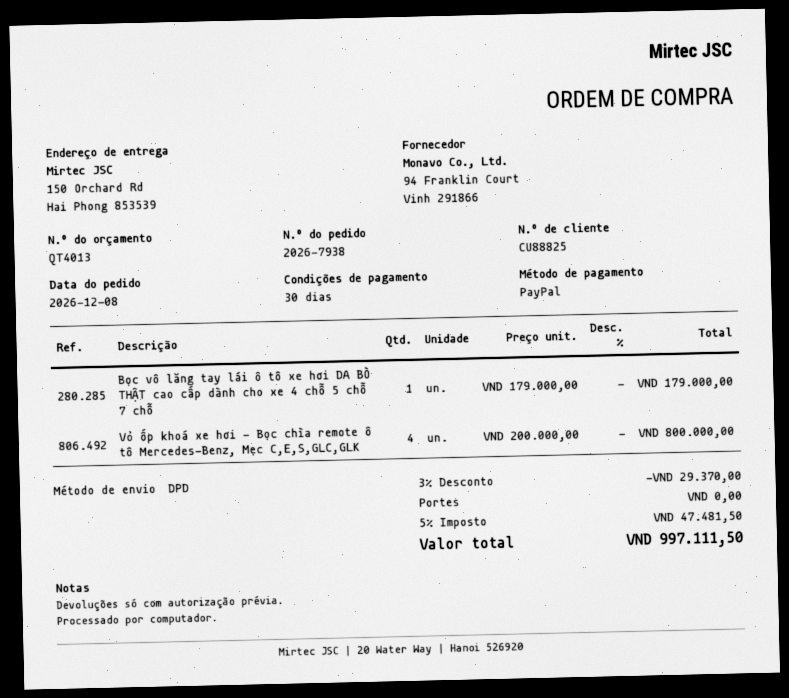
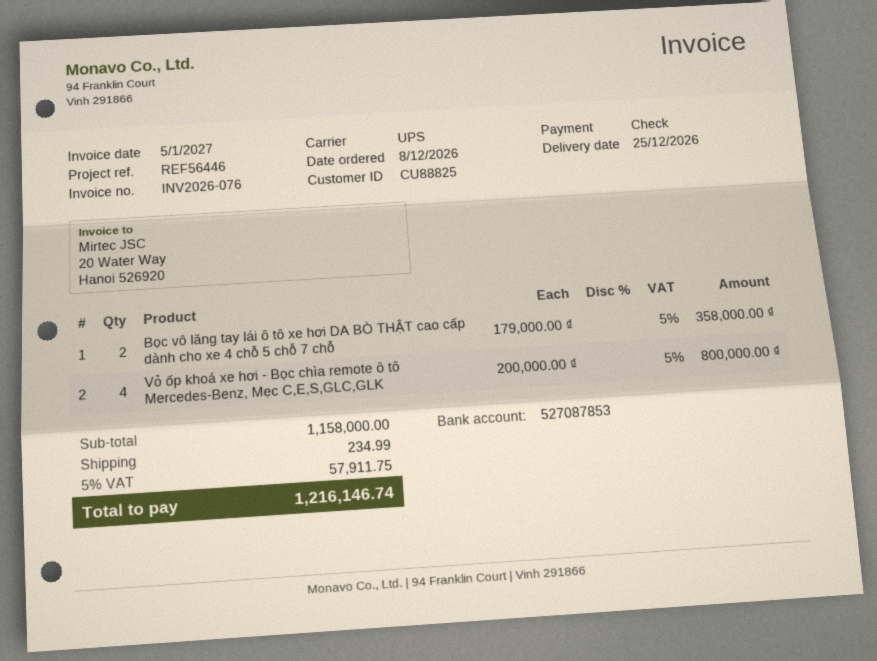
payment method: PayPal -> cheque
shipping method: DPD -> UPS
Bọc vô lăng tay lái ô tô xe hơi DA BÒ THẬT cao cấp dành cho xe 4 chỗ 5 chỗ 7 chỗ: 1 x 179000.00 = 179000.00 -> 2 x 179000.00 = 358000.00
discount: 3% = 29370.00 -> none
shipping: 0.00 -> 234.99
tax: 5% = 47481.50 -> 5% = 57911.75
total: 997111.50 -> 1216146.74

